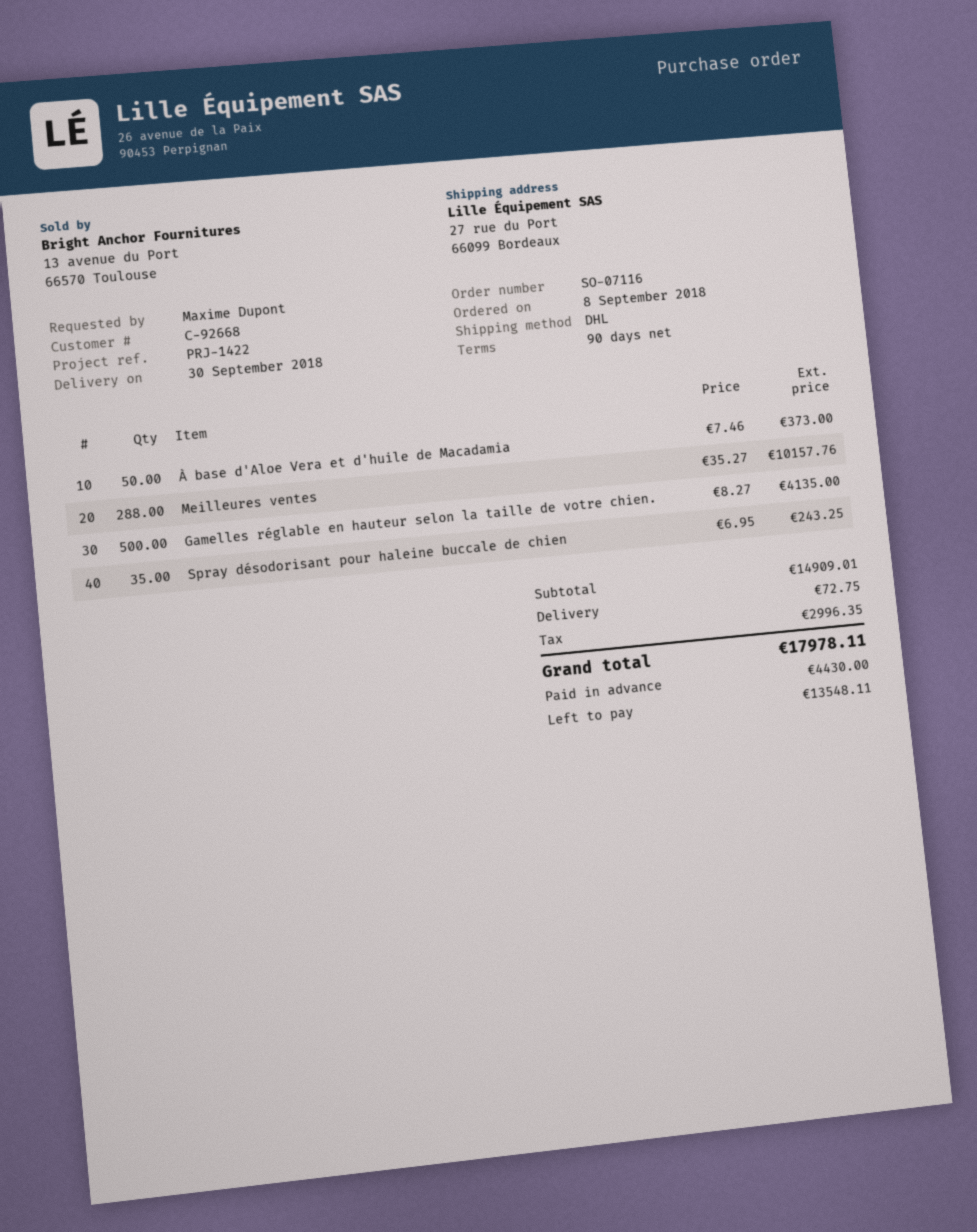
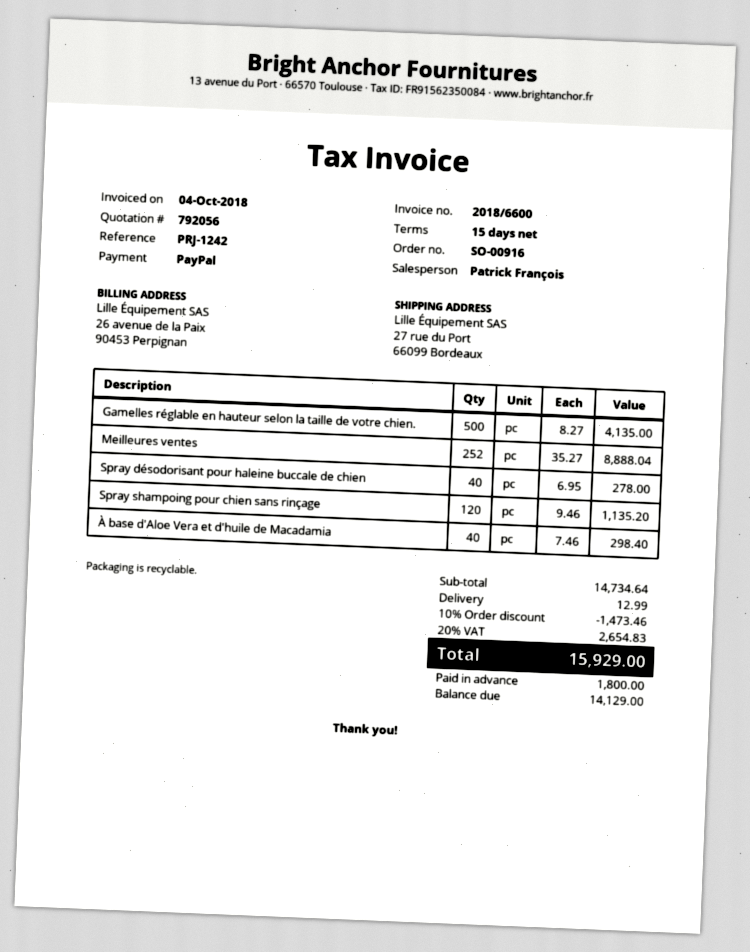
order number: SO-07116 -> SO-00916
payment terms: 90 days -> 15 days
reference: PRJ-1422 -> PRJ-1242
À base d'Aloe Vera et d'huile de Macadamia: 50 x 7.46 = 373.00 -> 40 x 7.46 = 298.40
Meilleures ventes: 288 x 35.27 = 10157.76 -> 252 x 35.27 = 8888.04
Spray désodorisant pour haleine buccale de chien: 35 x 6.95 = 243.25 -> 40 x 6.95 = 278.00
Spray shampoing pour chien sans rinçage: none -> 120 x 9.46 = 1135.20
subtotal: 14909.01 -> 14734.64
discount: none -> 10% = 1473.46
shipping: 72.75 -> 12.99
tax: 2996.35 -> 2654.83
total: 17978.11 -> 15929.00
deposit: 4430.00 -> 1800.00
balance: 13548.11 -> 14129.00

